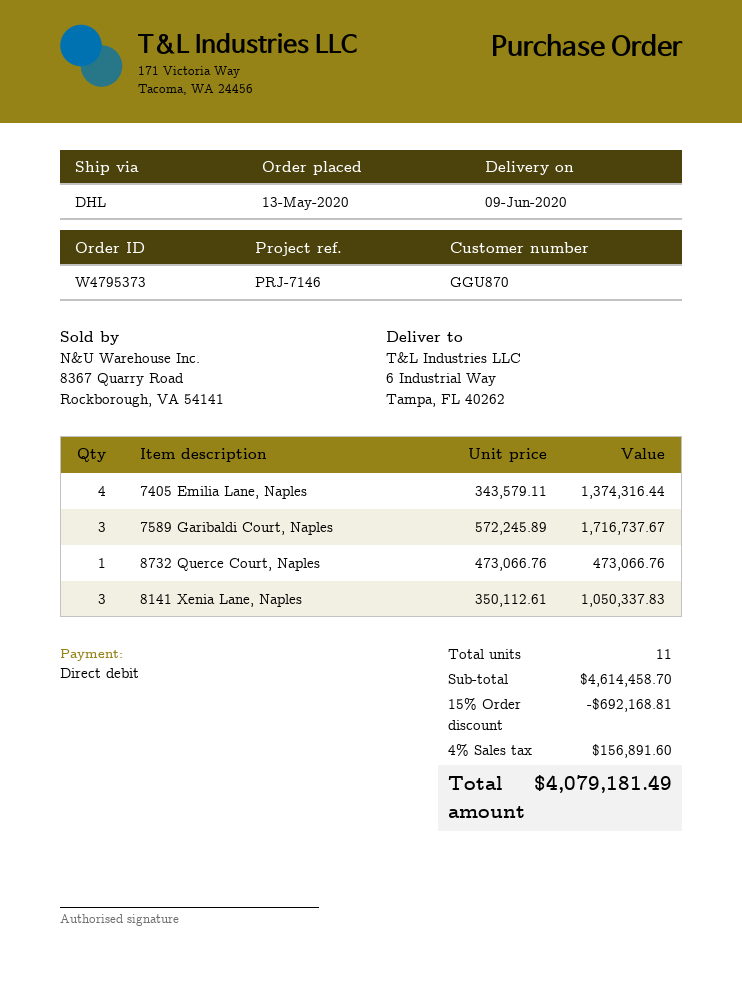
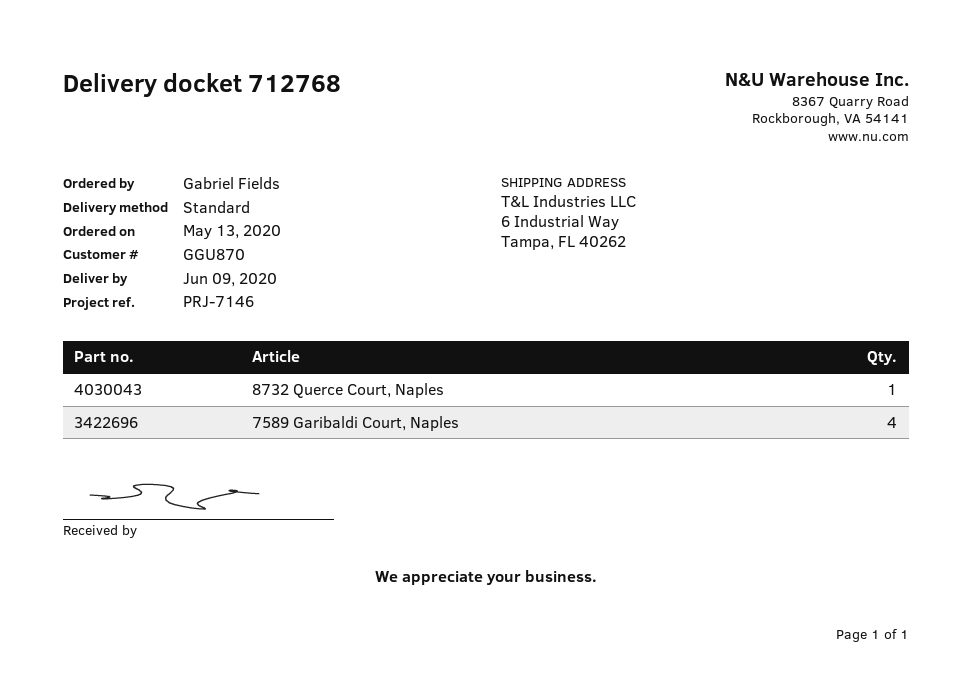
shipping method: DHL -> standard
7405 Emilia Lane, Naples: 4 -> none
7589 Garibaldi Court, Naples: 3 -> 4
8141 Xenia Lane, Naples: 3 -> none

